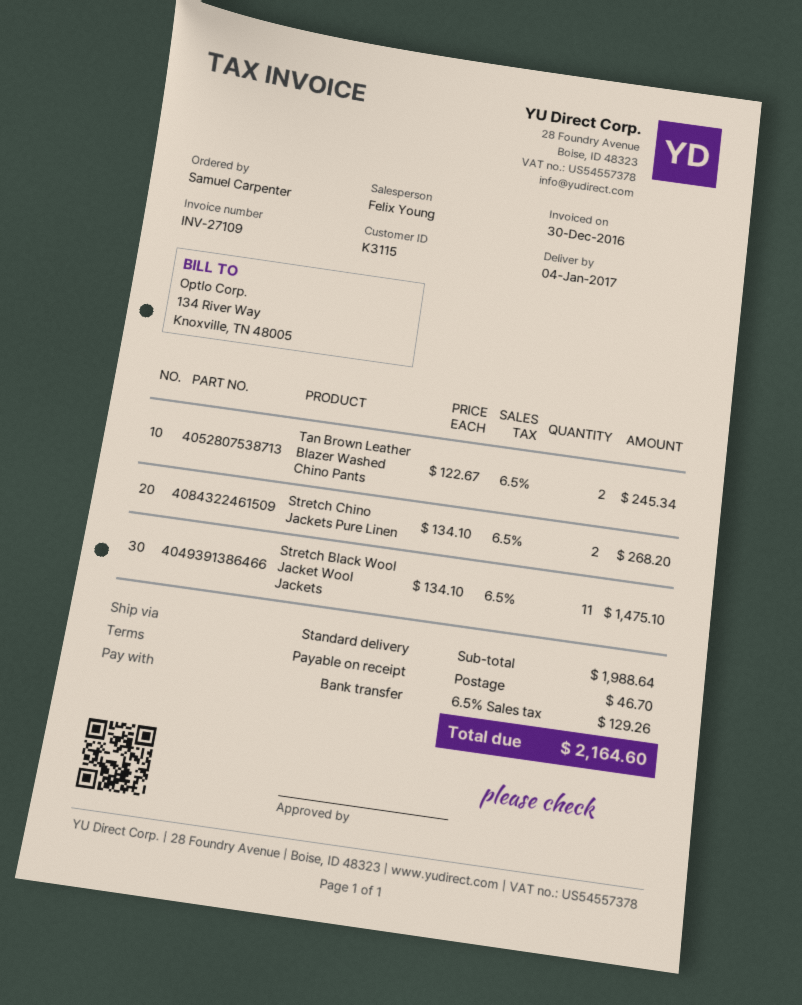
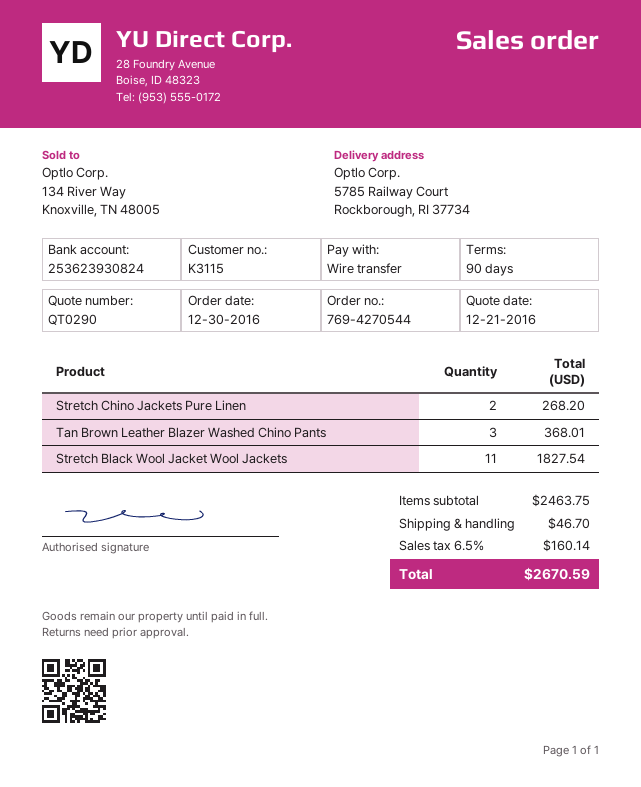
payment terms: on receipt -> 90 days
Tan Brown Leather Blazer Washed Chino Pants: 2 for 245.34 -> 3 for 368.01
Stretch Black Wool Jacket Wool Jackets: 11 for 1475.10 -> 11 for 1827.54
subtotal: 1988.64 -> 2463.75
tax: 6.5% = 129.26 -> 6.5% = 160.14
total: 2164.60 -> 2670.59

